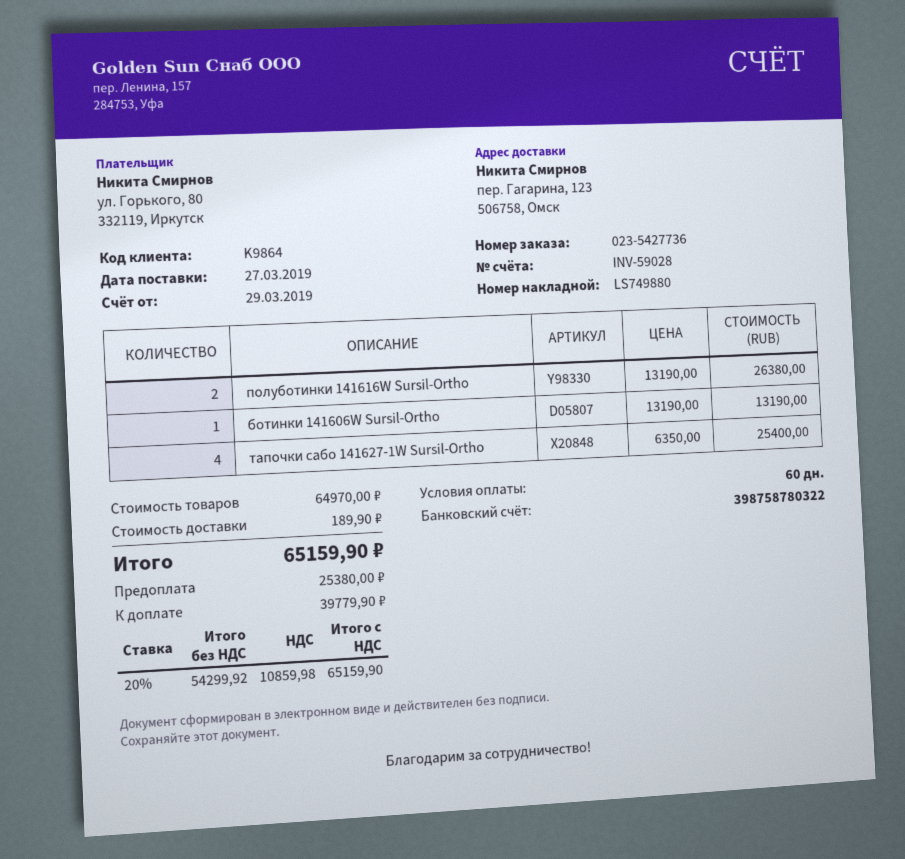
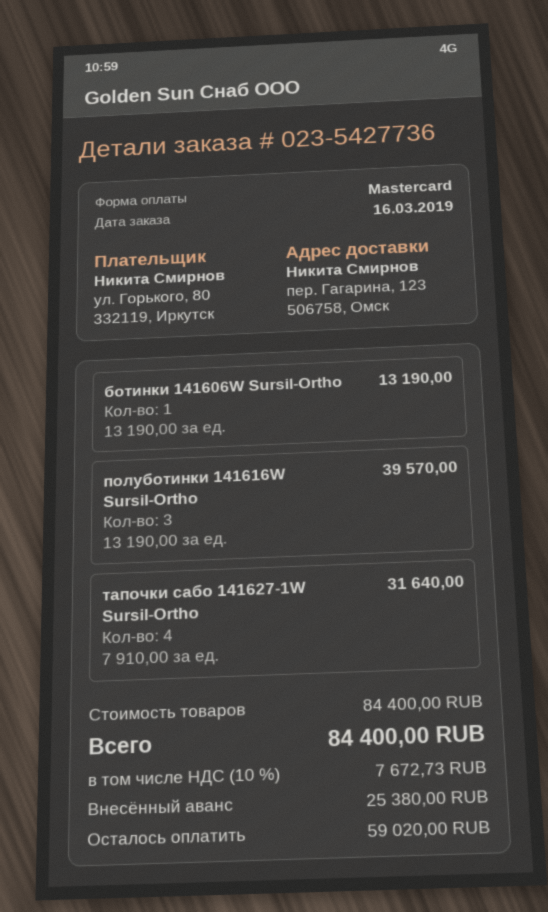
полуботинки 141616W Sursil-Ortho: 2 x 13190.00 = 26380.00 -> 3 x 13190.00 = 39570.00
тапочки сабо 141627-1W Sursil-Ortho: 4 x 6350.00 = 25400.00 -> 4 x 7910.00 = 31640.00
subtotal: 64970.00 -> 84400.00
shipping: 189.90 -> none
tax: 20% = 10859.98 -> 10% = 7672.73
total: 65159.90 -> 84400.00
balance: 39779.90 -> 59020.00

